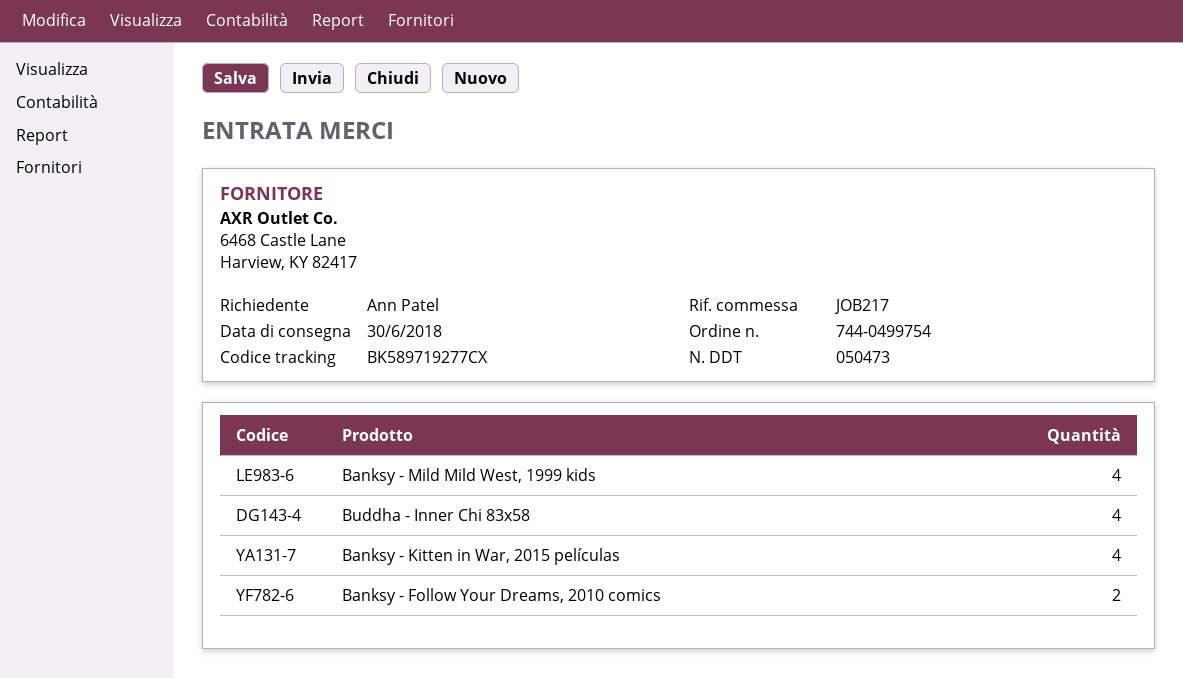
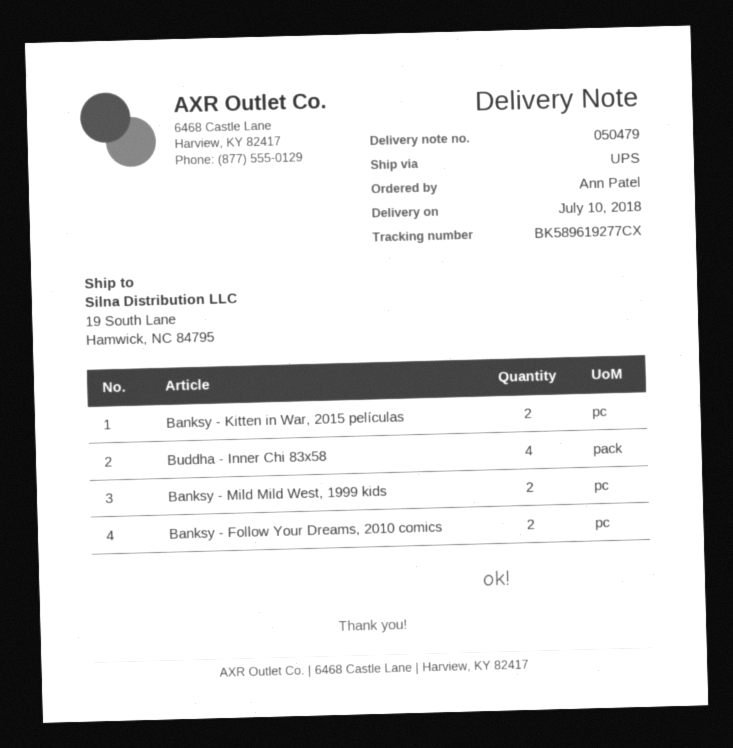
delivery note number: 050473 -> 050479
delivery date: 2018-06-30 -> 2018-07-10
tracking number: BK589719277CX -> BK589619277CX
Banksy - Mild Mild West, 1999 kids: 4 -> 2
Banksy - Kitten in War, 2015 películas: 4 -> 2

